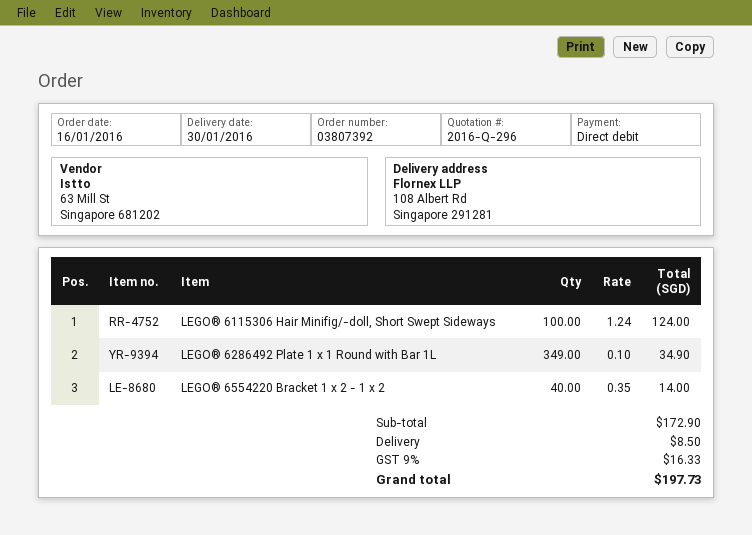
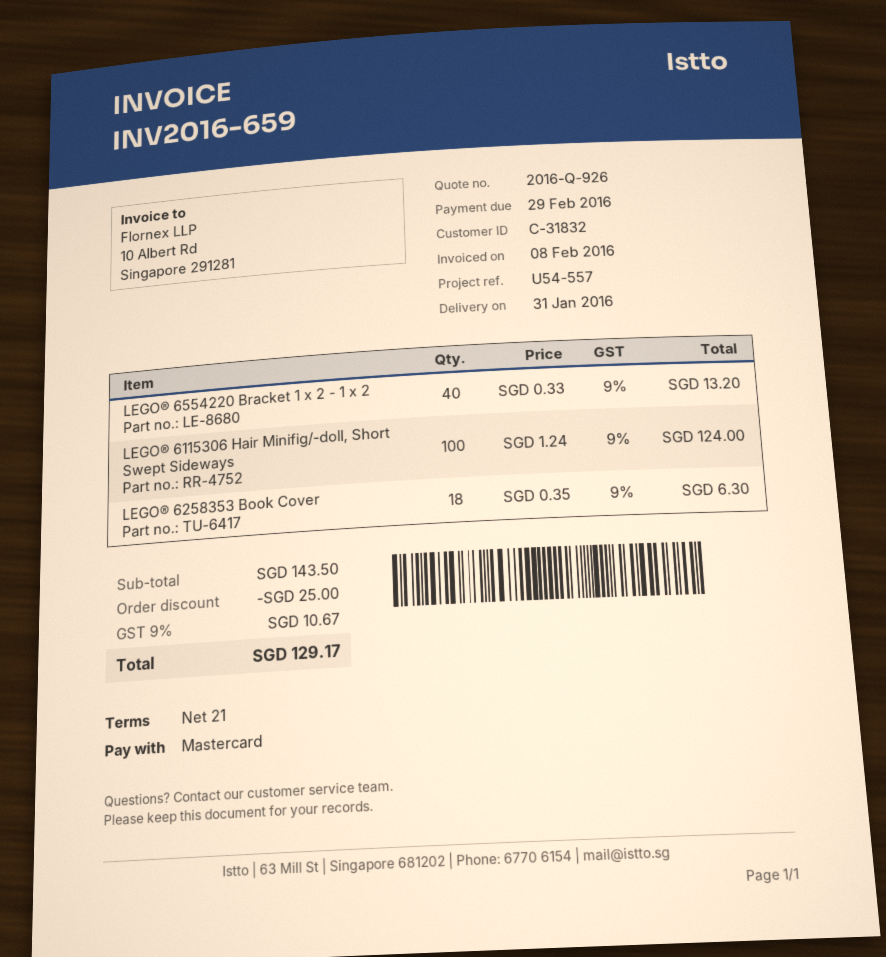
quote number: 2016-Q-296 -> 2016-Q-926
delivery date: 2016-01-30 -> 2016-01-31
payment method: direct debit -> Mastercard
LEGO® 6286492 Plate 1 x 1 Round with Bar 1L: 349 x 0.10 = 34.90 -> none
LEGO® 6554220 Bracket 1 x 2 - 1 x 2: 40 x 0.35 = 14.00 -> 40 x 0.33 = 13.20
LEGO® 6258353 Book Cover: none -> 18 x 0.35 = 6.30
subtotal: 172.90 -> 143.50
discount: none -> 25.00
shipping: 8.50 -> none
tax: 9% = 16.33 -> 9% = 10.67
total: 197.73 -> 129.17

